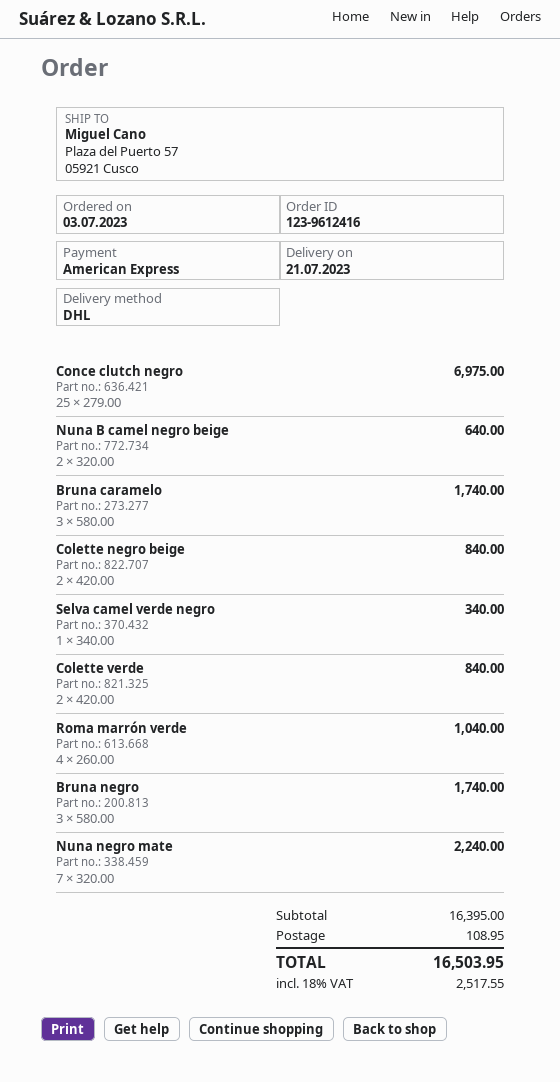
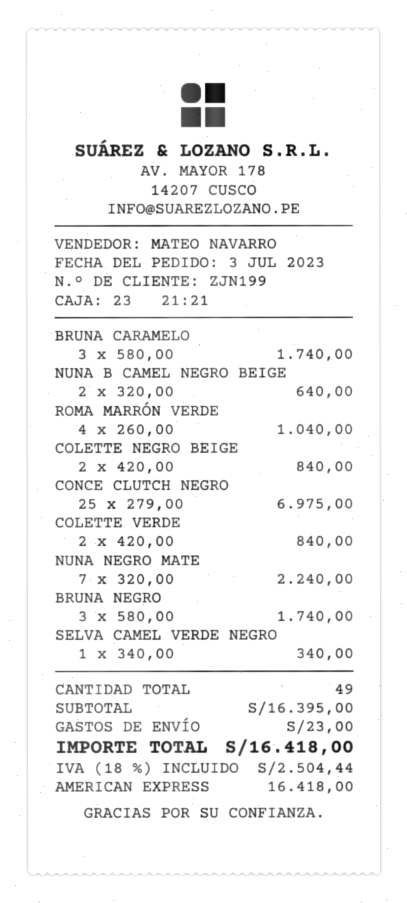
shipping: 108.95 -> 23.00
tax: 18% = 2517.55 -> 18% = 2504.44
total: 16503.95 -> 16418.00

